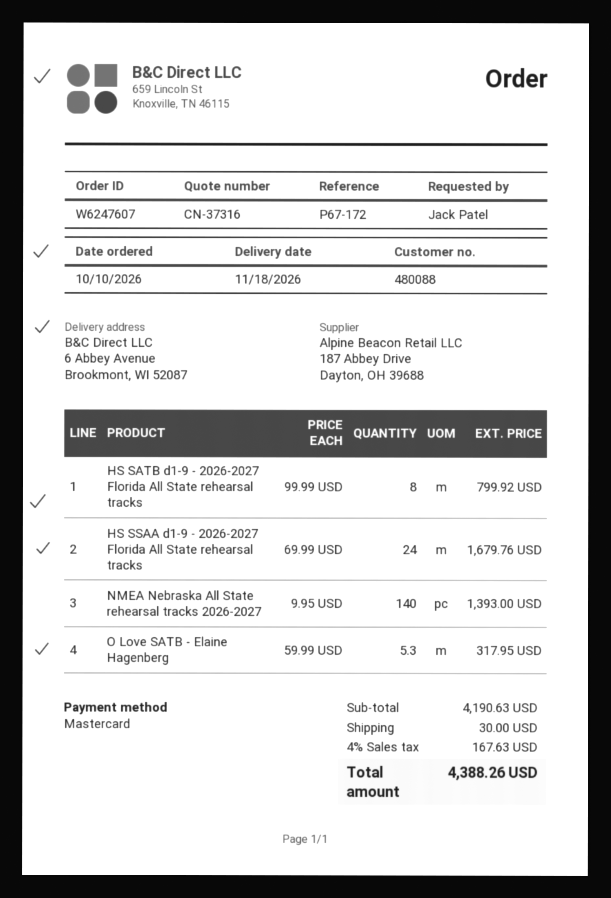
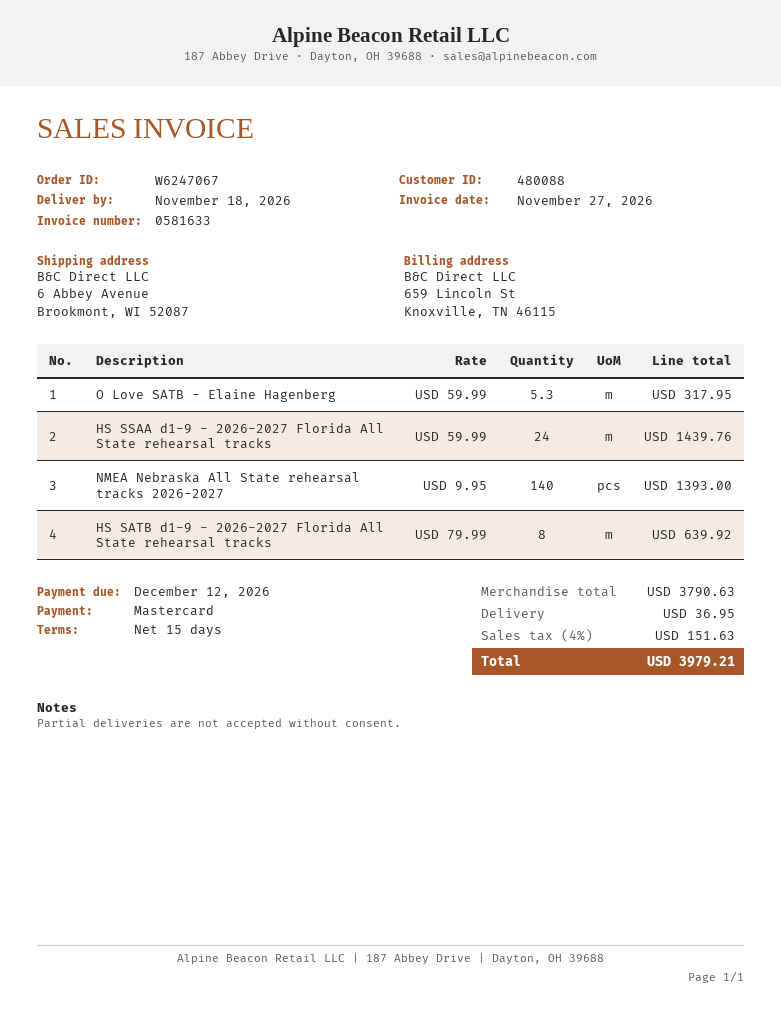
order number: W6247607 -> W6247067
HS SATB d1-9 - 2026-2027 Florida All State rehearsal tracks: 8 x 99.99 = 799.92 -> 8 x 79.99 = 639.92
HS SSAA d1-9 - 2026-2027 Florida All State rehearsal tracks: 24 x 69.99 = 1679.76 -> 24 x 59.99 = 1439.76
subtotal: 4190.63 -> 3790.63
shipping: 30.00 -> 36.95
tax: 4% = 167.63 -> 4% = 151.63
total: 4388.26 -> 3979.21

